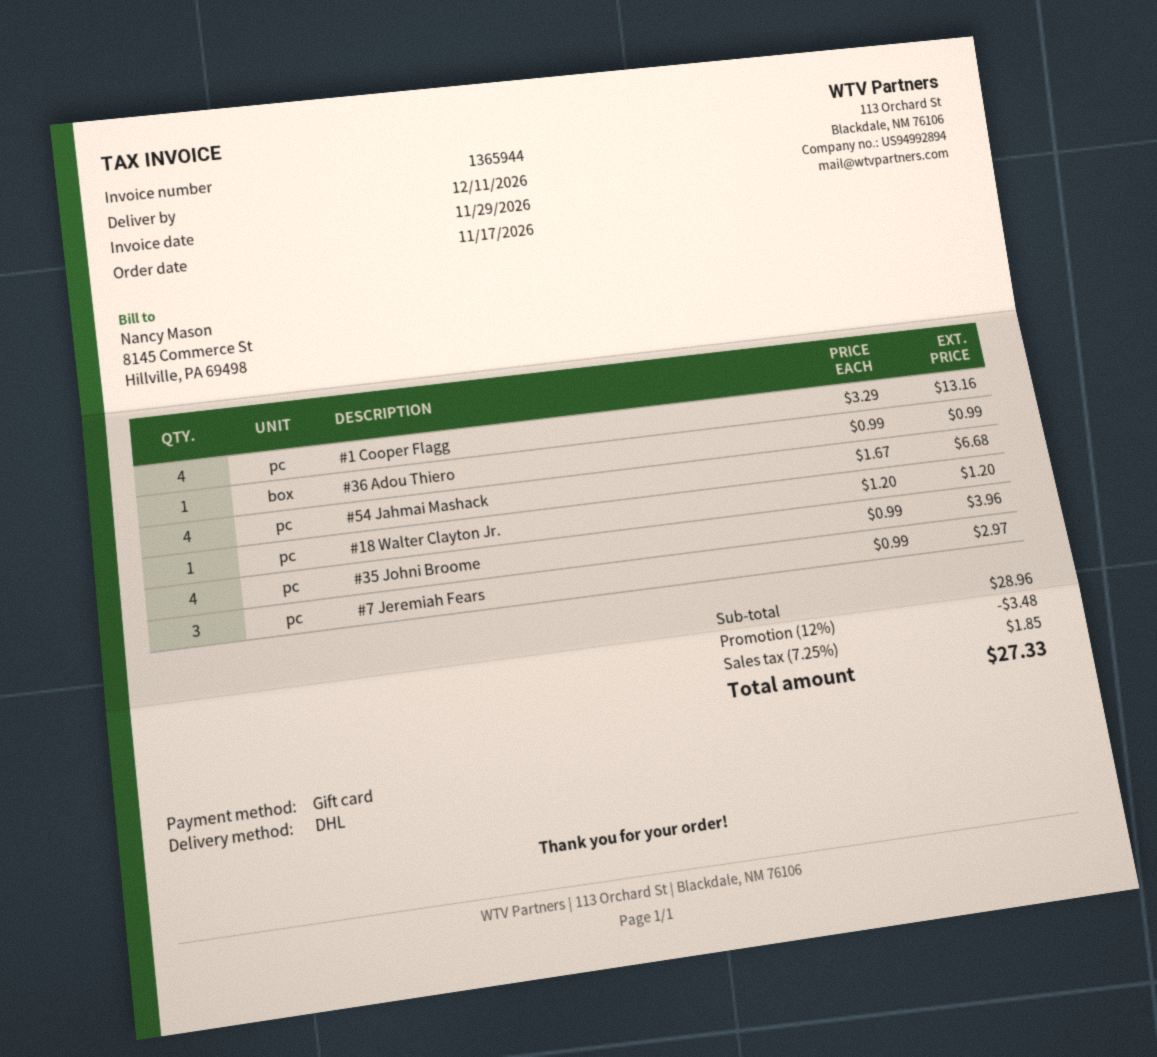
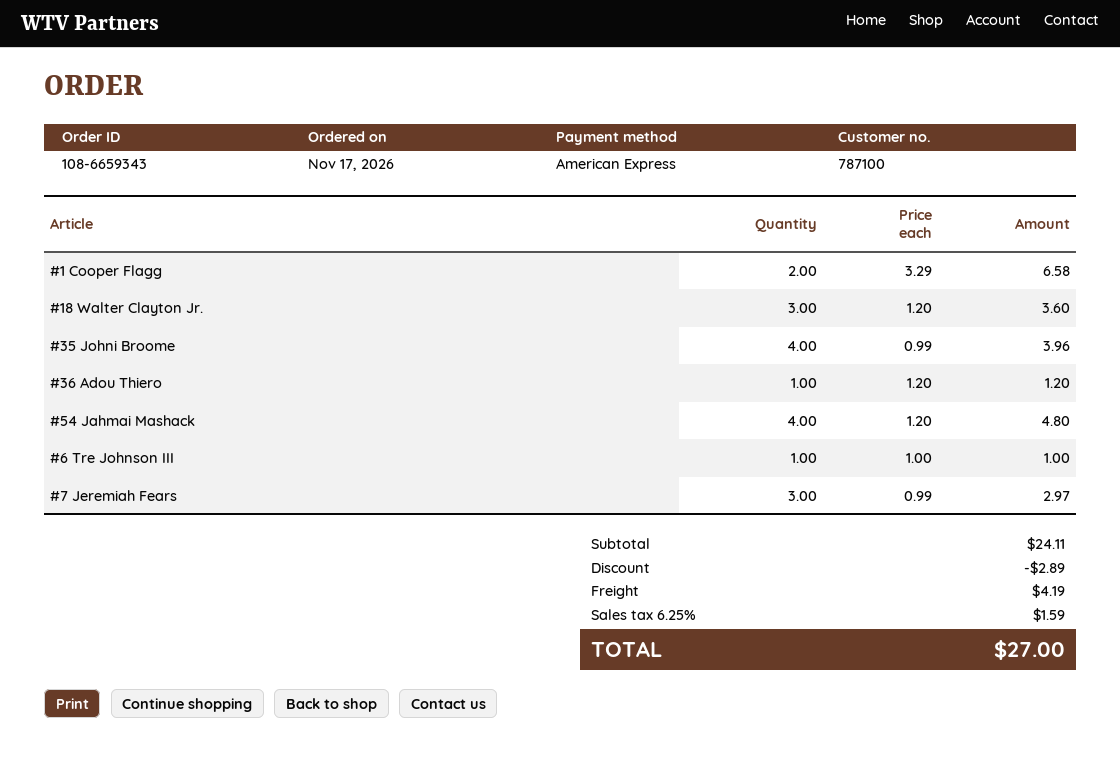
payment method: gift card -> American Express
#1 Cooper Flagg: 4 x 3.29 = 13.16 -> 2 x 3.29 = 6.58
#36 Adou Thiero: 1 x 0.99 = 0.99 -> 1 x 1.20 = 1.20
#54 Jahmai Mashack: 4 x 1.67 = 6.68 -> 4 x 1.20 = 4.80
#18 Walter Clayton Jr.: 1 x 1.20 = 1.20 -> 3 x 1.20 = 3.60
#6 Tre Johnson III: none -> 1 x 1.00 = 1.00
subtotal: 28.96 -> 24.11
discount: 3.48 -> 2.89
shipping: none -> 4.19
tax: 7.25% = 1.85 -> 6.25% = 1.59
total: 27.33 -> 27.00

